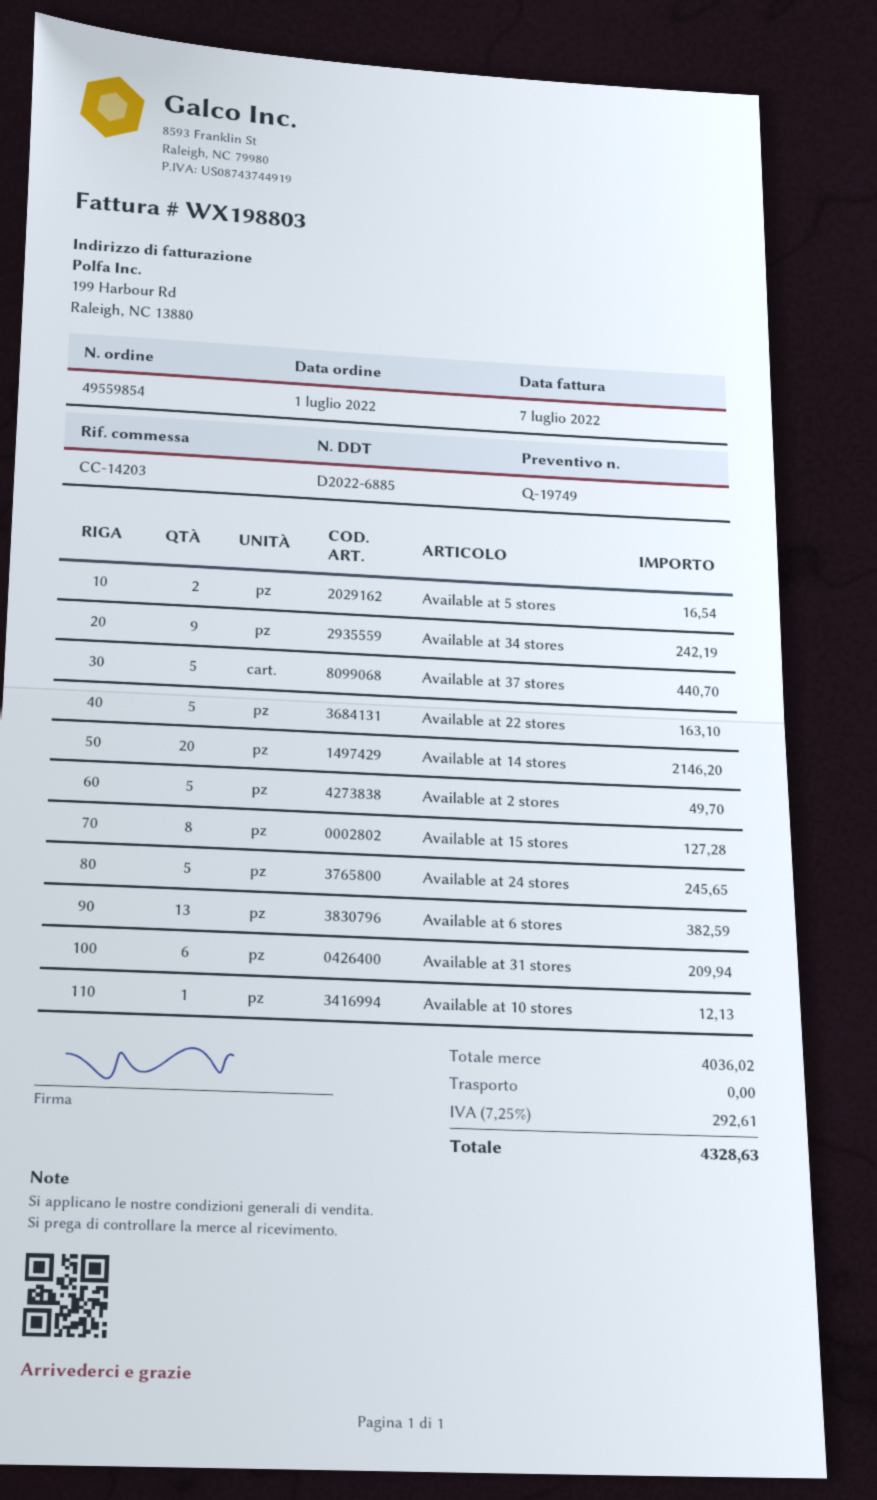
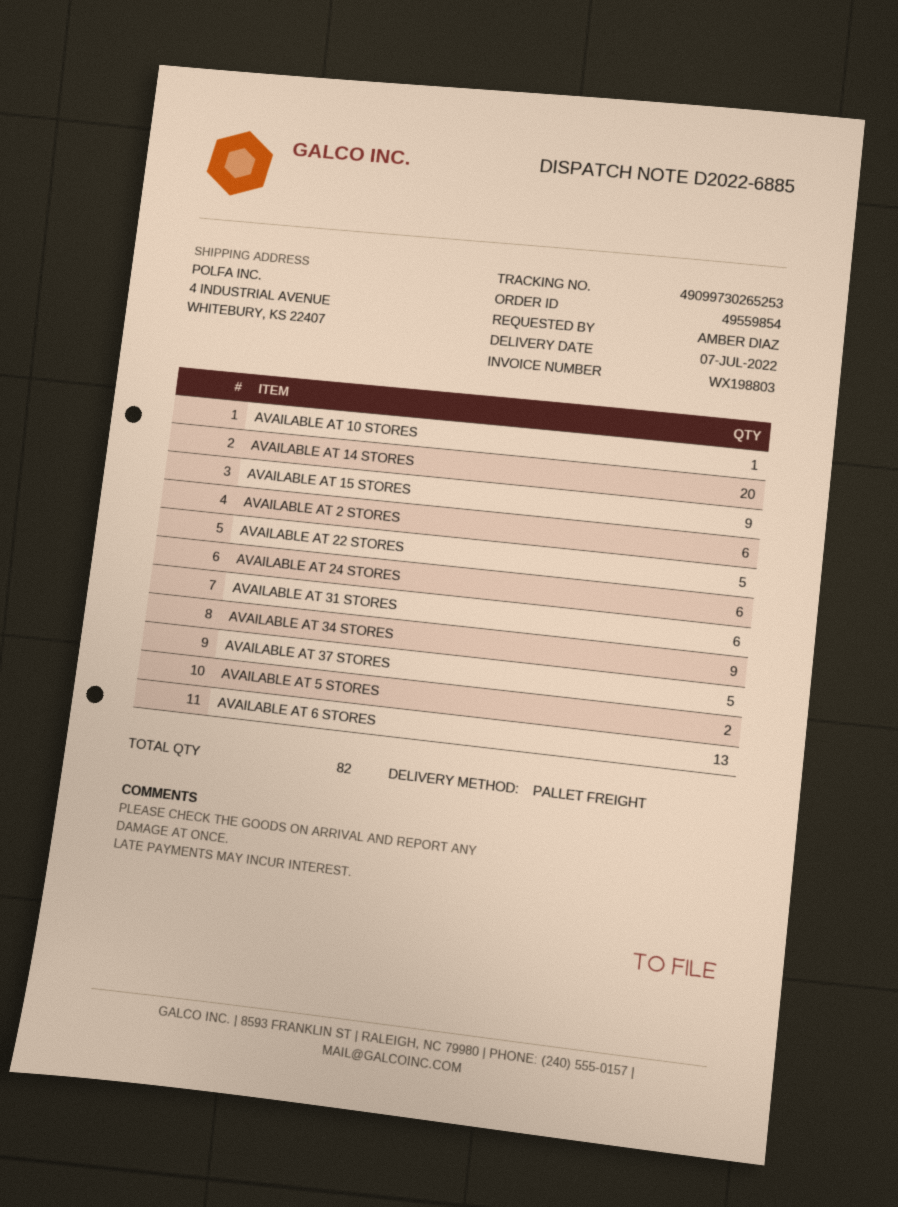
Available at 2 stores: 5 -> 6
Available at 15 stores: 8 -> 9
Available at 24 stores: 5 -> 6

